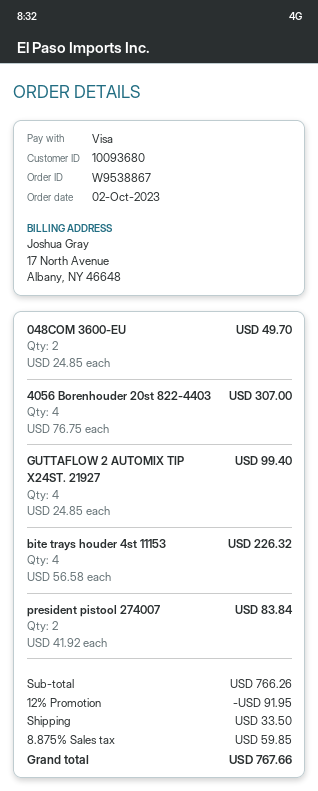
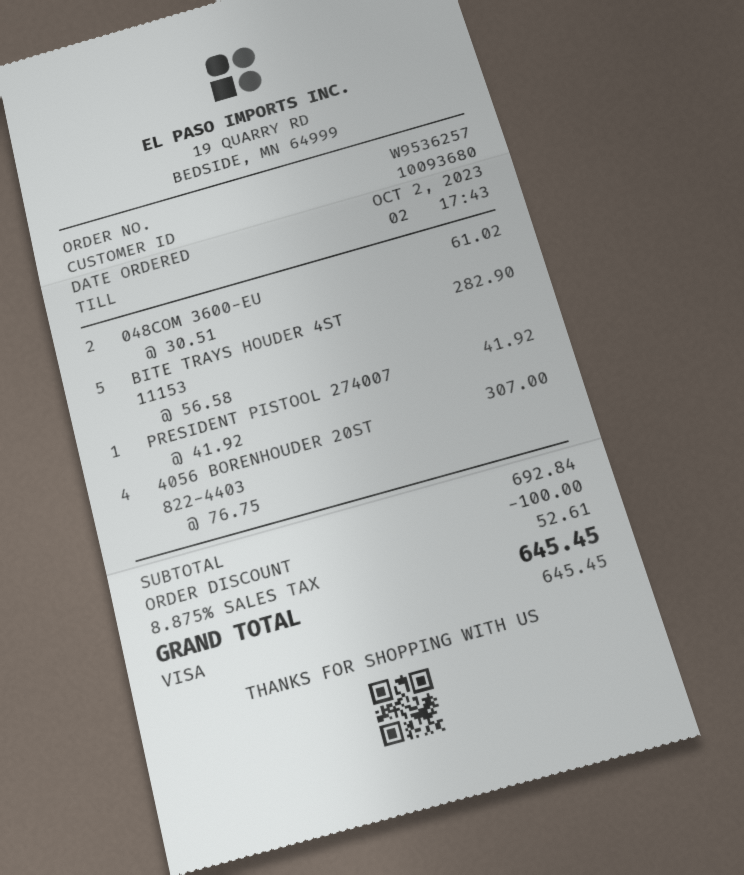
order number: W9538867 -> W9536257
048COM 3600-EU: 2 x 24.85 = 49.70 -> 2 x 30.51 = 61.02
GUTTAFLOW 2 AUTOMIX TIP X24ST. 21927: 4 x 24.85 = 99.40 -> none
bite trays houder 4st 11153: 4 x 56.58 = 226.32 -> 5 x 56.58 = 282.90
president pistool 274007: 2 x 41.92 = 83.84 -> 1 x 41.92 = 41.92
subtotal: 766.26 -> 692.84
discount: 91.95 -> 100.00
shipping: 33.50 -> none
tax: 8.875% = 59.85 -> 8.875% = 52.61
total: 767.66 -> 645.45

